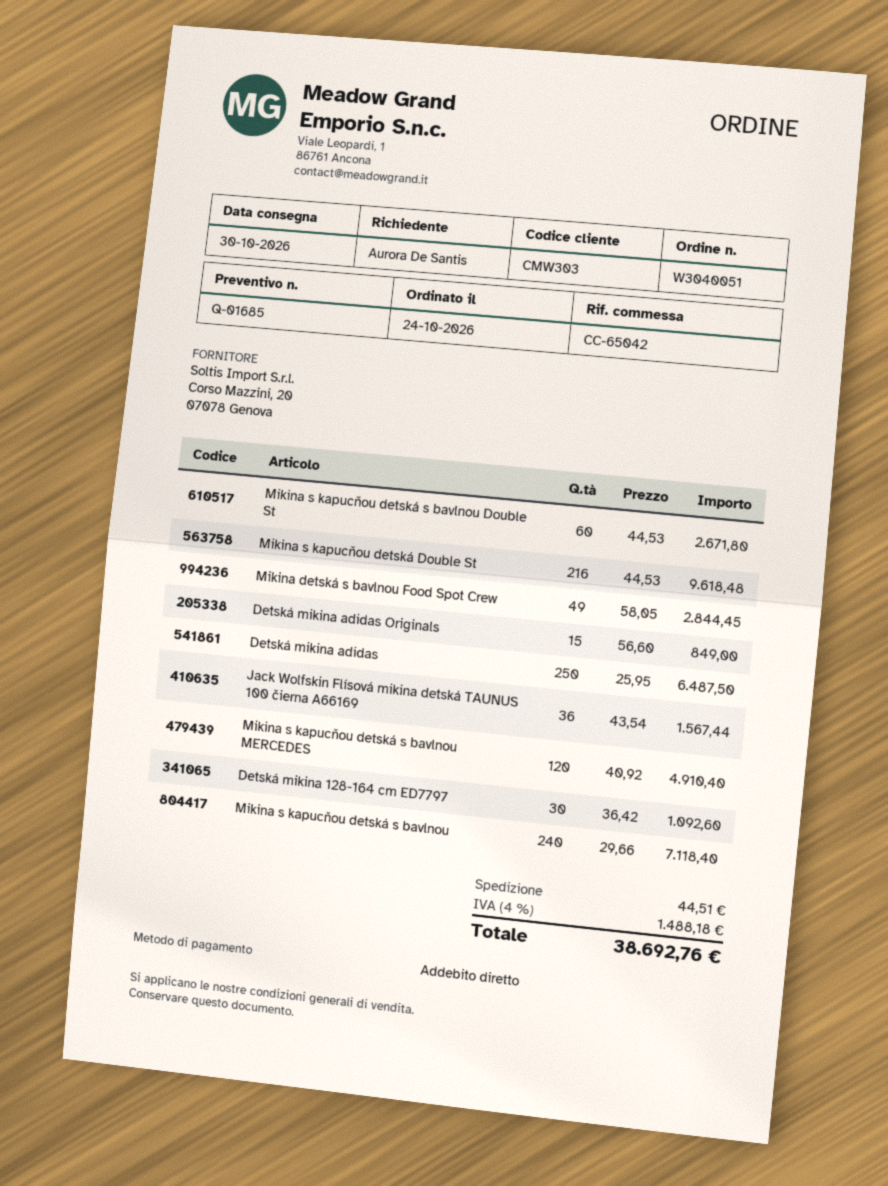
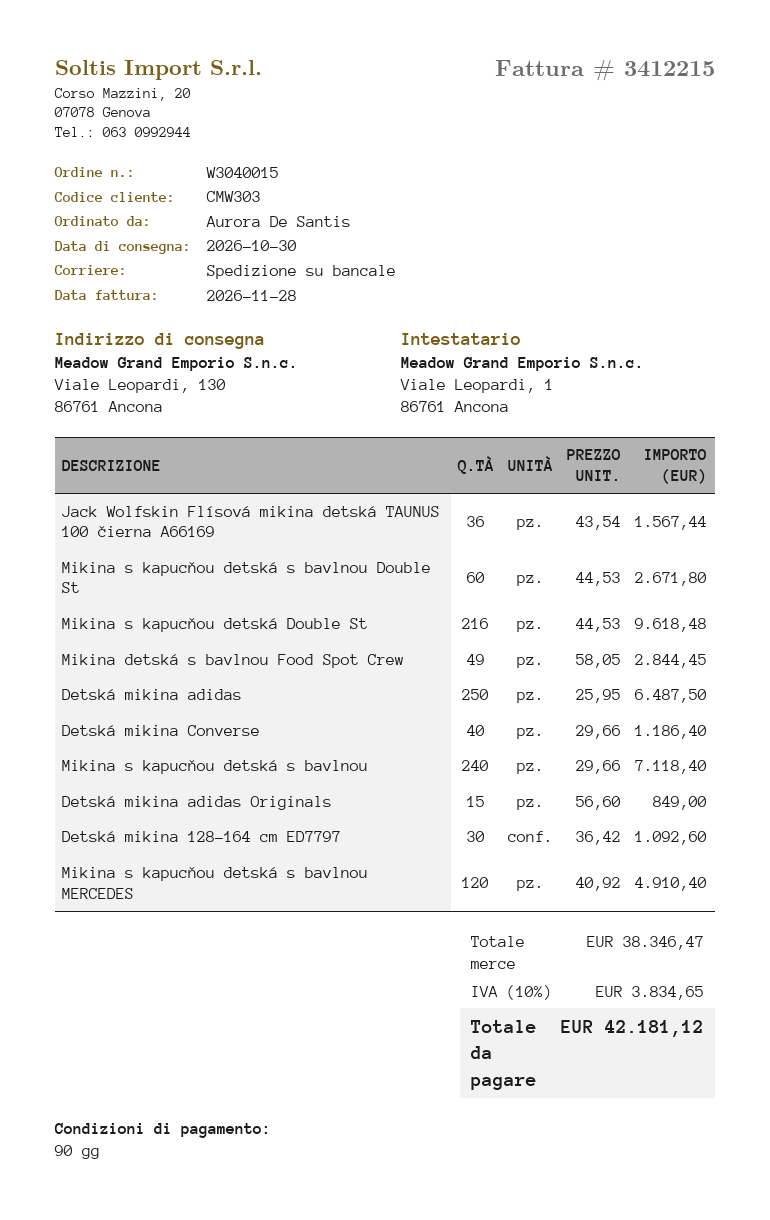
order number: W3040051 -> W3040015
Detská mikina Converse: none -> 40 x 29.66 = 1186.40
shipping: 44.51 -> none
tax: 4% = 1488.18 -> 10% = 3834.65
total: 38692.76 -> 42181.12

